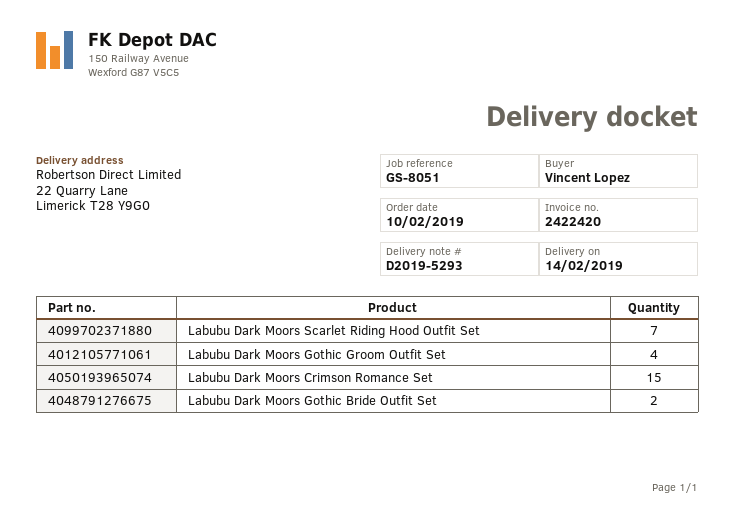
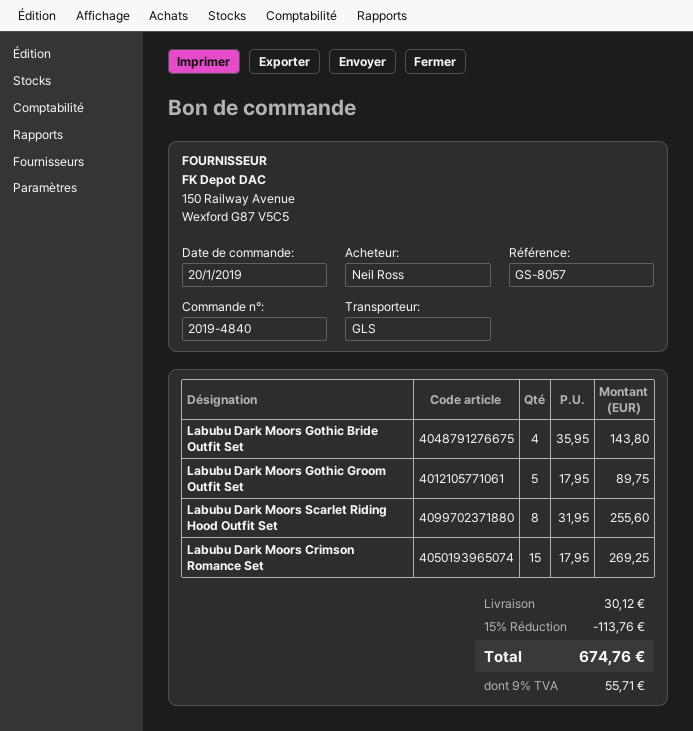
order date: 2019-02-10 -> 2019-01-20
reference: GS-8051 -> GS-8057
ordered by: Vincent Lopez -> Neil Ross
Labubu Dark Moors Scarlet Riding Hood Outfit Set: 7 -> 8
Labubu Dark Moors Gothic Groom Outfit Set: 4 -> 5
Labubu Dark Moors Gothic Bride Outfit Set: 2 -> 4

